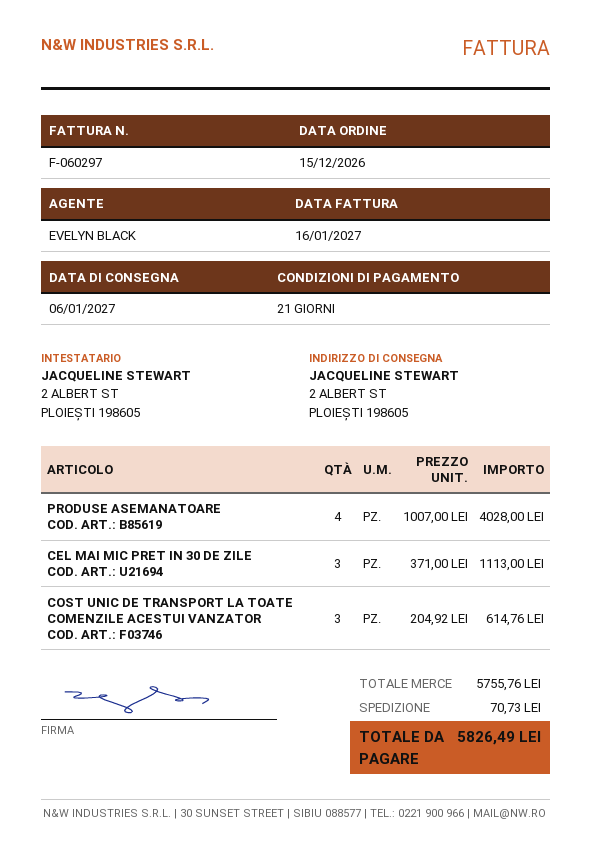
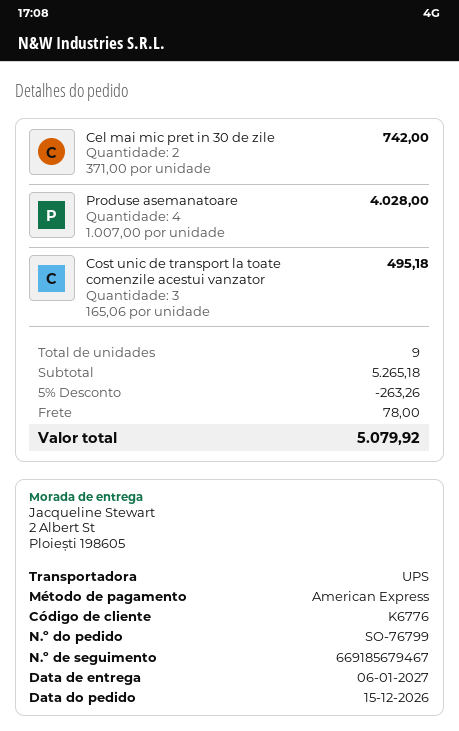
CEL MAI MIC PRET IN 30 DE ZILE: 3 x 371.00 = 1113.00 -> 2 x 371.00 = 742.00
COST UNIC DE TRANSPORT LA TOATE COMENZILE ACESTUI VANZATOR: 3 x 204.92 = 614.76 -> 3 x 165.06 = 495.18
subtotal: 5755.76 -> 5265.18
discount: none -> 5% = 263.26
shipping: 70.73 -> 78.00
total: 5826.49 -> 5079.92

